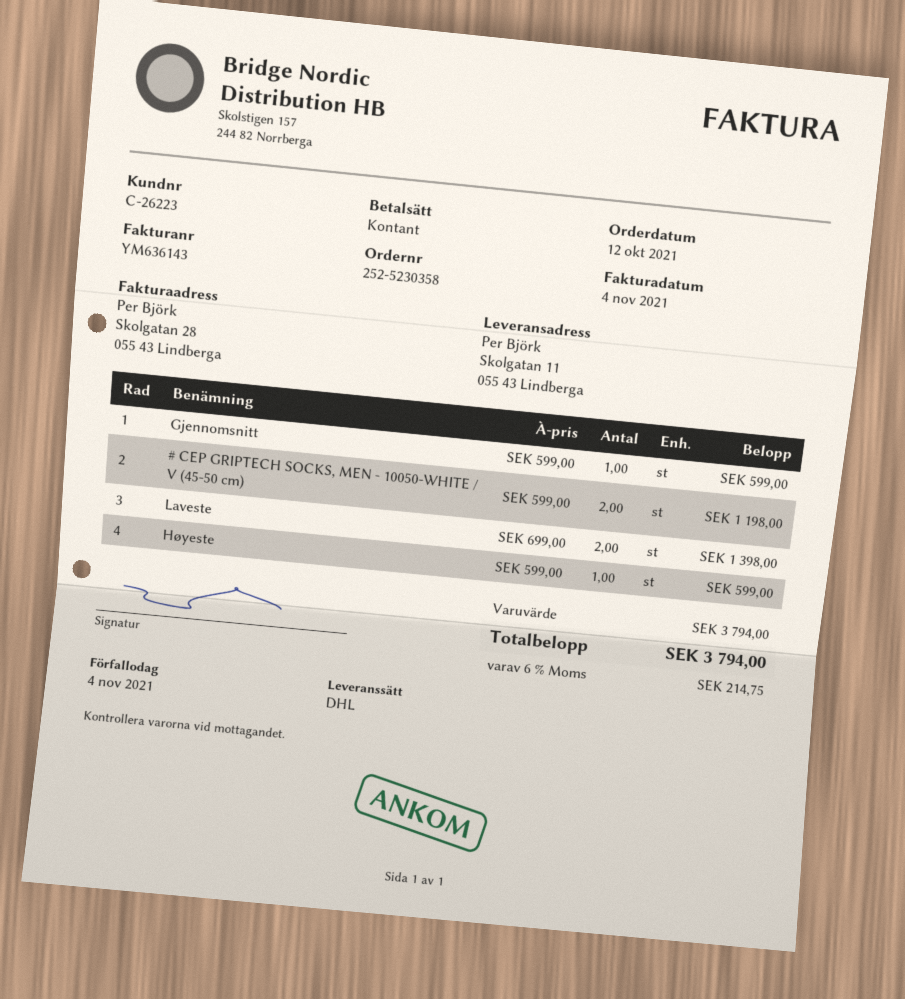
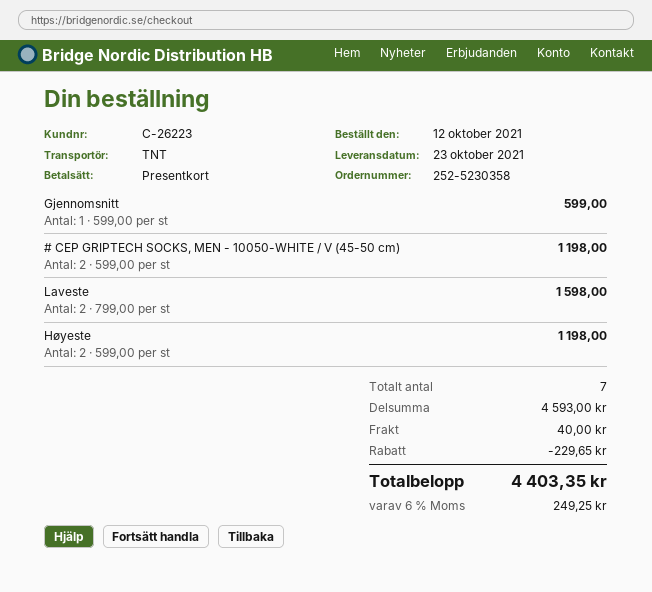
payment method: cash -> gift card
shipping method: DHL -> TNT
Laveste: 2 x 699.00 = 1398.00 -> 2 x 799.00 = 1598.00
Høyeste: 1 x 599.00 = 599.00 -> 2 x 599.00 = 1198.00
subtotal: 3794.00 -> 4593.00
discount: none -> 229.65
shipping: none -> 40.00
tax: 6% = 214.75 -> 6% = 249.25
total: 3794.00 -> 4403.35

